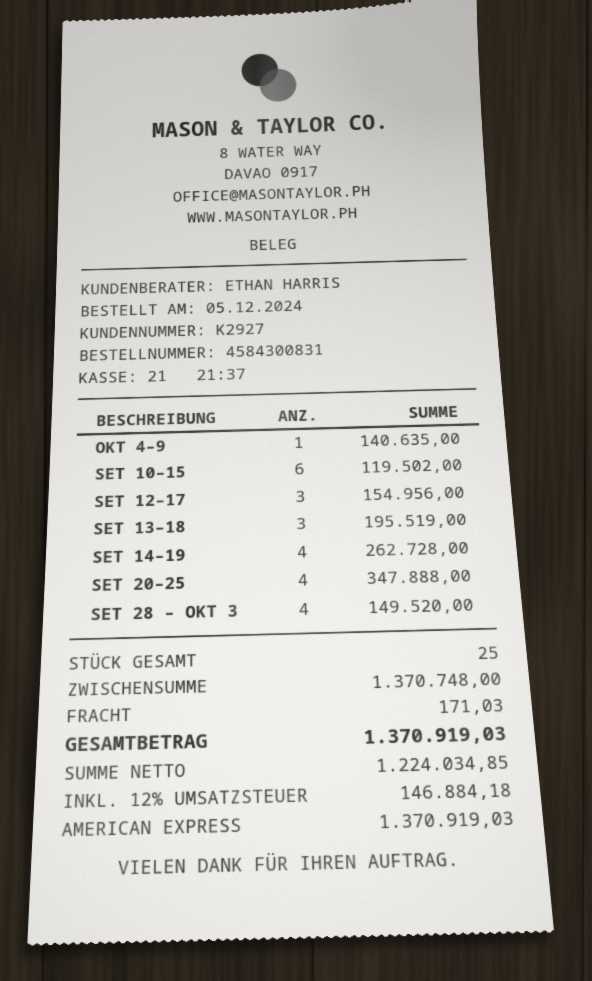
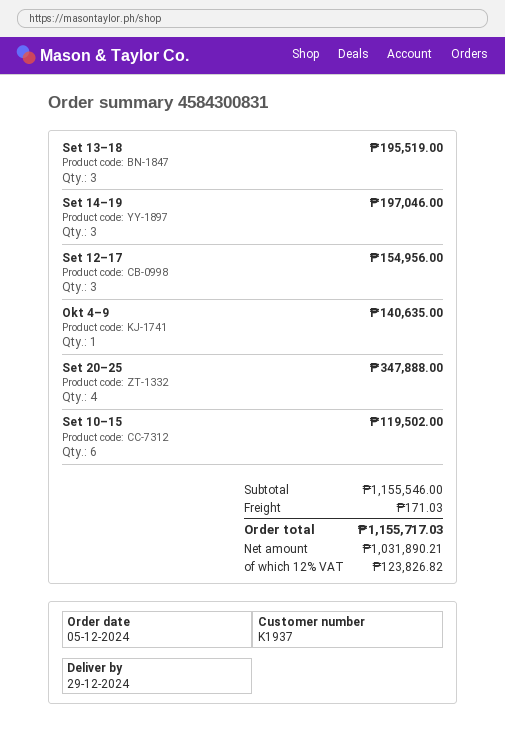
customer number: K2927 -> K1937
SET 14–19: 4 for 262728.00 -> 3 for 197046.00
SET 28 – OKT 3: 4 for 149520.00 -> none
subtotal: 1370748.00 -> 1155546.00
net: 1224034.85 -> 1031890.21
tax: 12% = 146884.18 -> 12% = 123826.82
total: 1370919.03 -> 1155717.03

